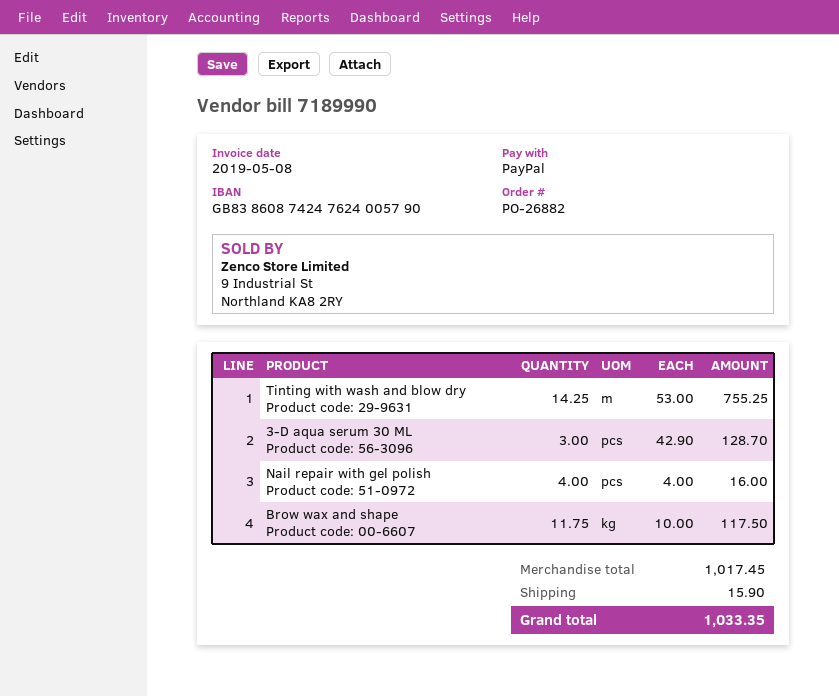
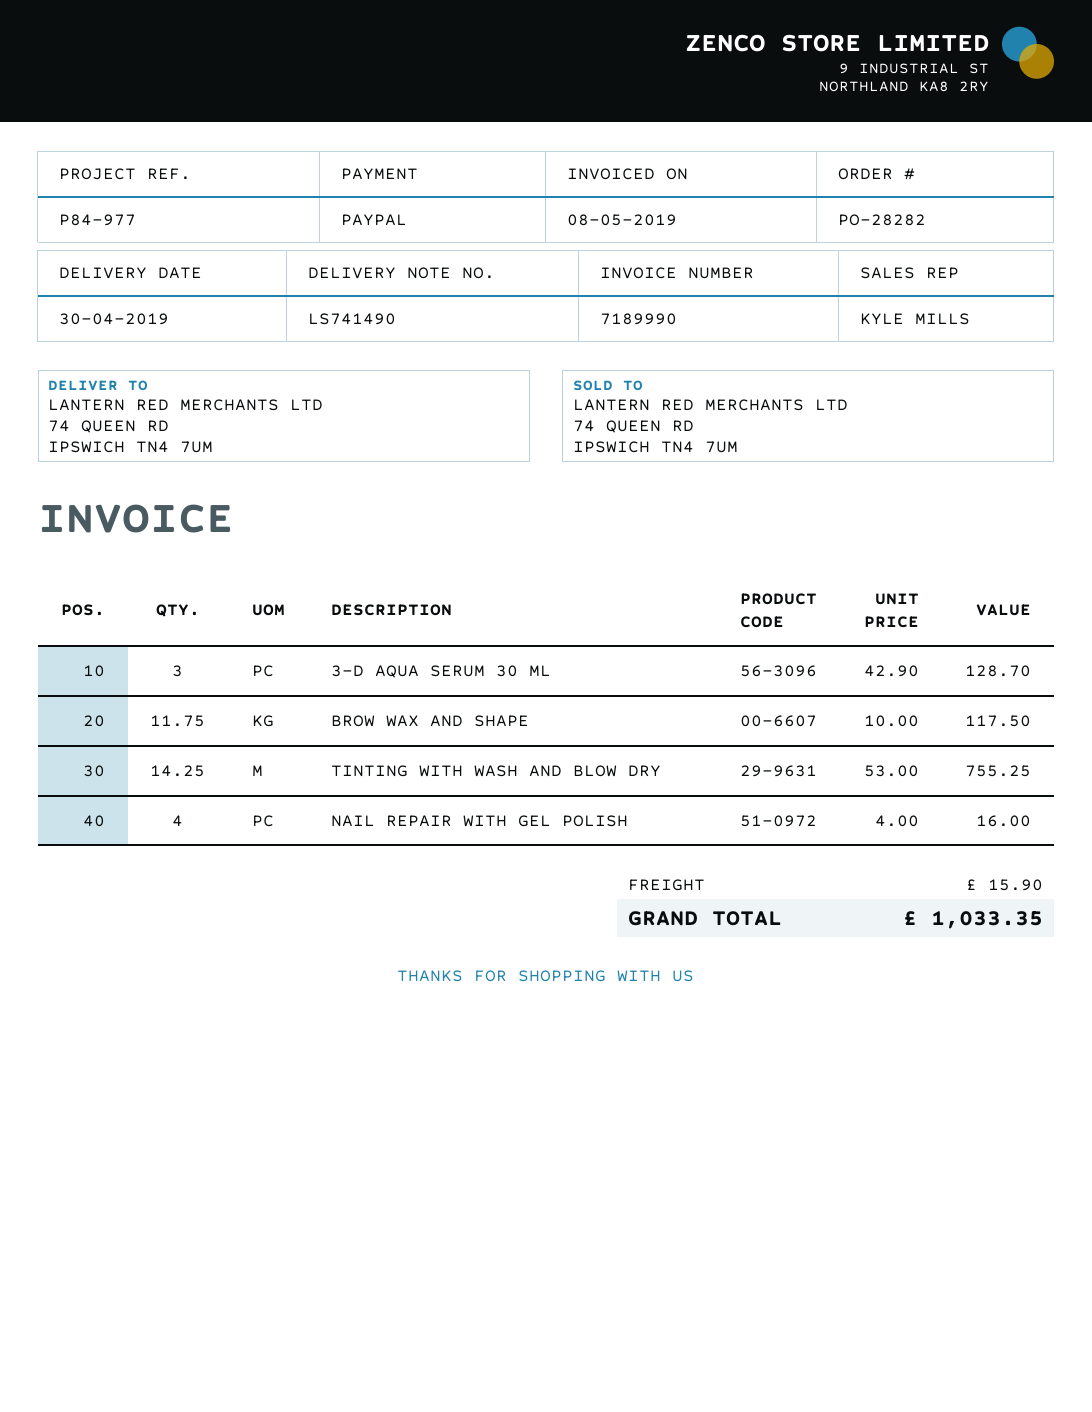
order number: PO-26882 -> PO-28282

